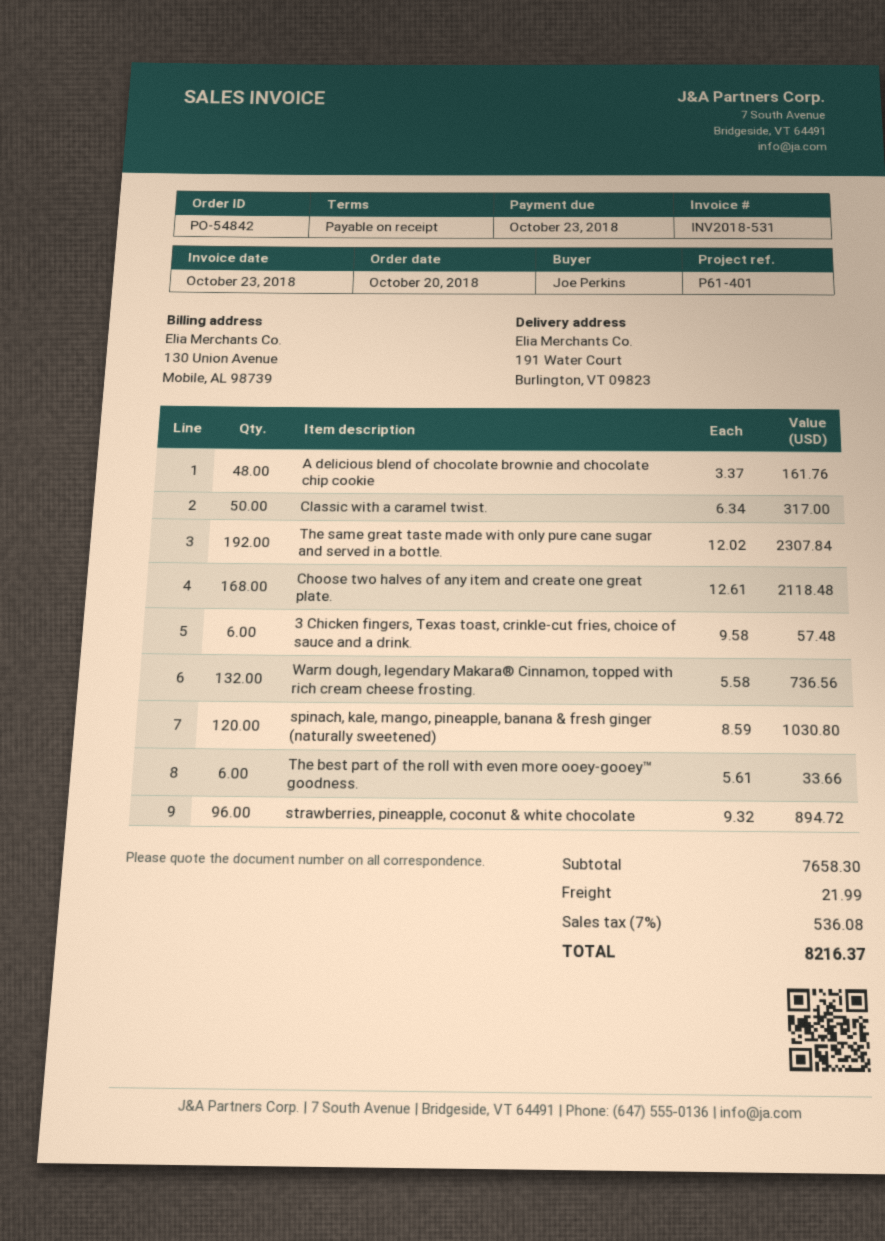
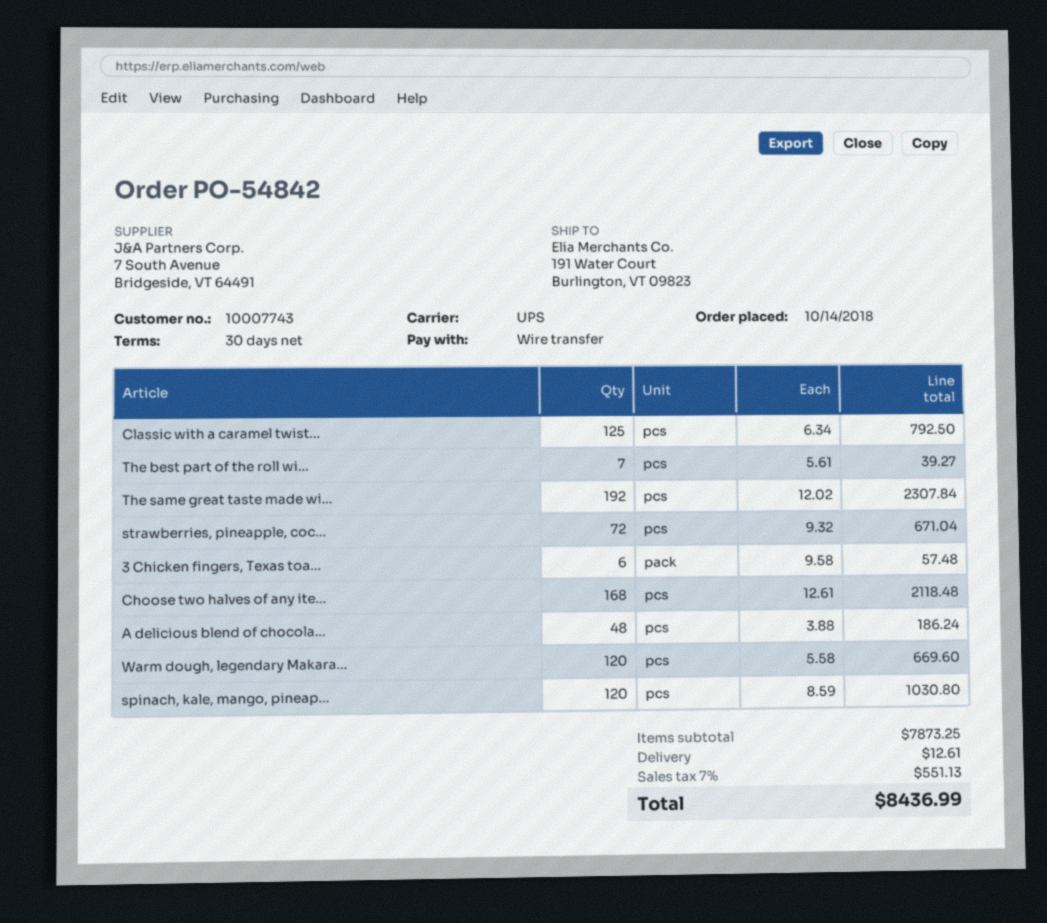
order date: 2018-10-20 -> 2018-10-14
payment terms: on receipt -> 30 days
A delicious blend of chocolate brownie and chocolate chip cookie: 48 x 3.37 = 161.76 -> 48 x 3.88 = 186.24
Classic with a caramel twist.: 50 x 6.34 = 317.00 -> 125 x 6.34 = 792.50
Warm dough, legendary Makara® Cinnamon, topped with rich cream cheese frosting.: 132 x 5.58 = 736.56 -> 120 x 5.58 = 669.60
The best part of the roll with even more ooey-gooey™ goodness.: 6 x 5.61 = 33.66 -> 7 x 5.61 = 39.27
strawberries, pineapple, coconut & white chocolate: 96 x 9.32 = 894.72 -> 72 x 9.32 = 671.04
subtotal: 7658.30 -> 7873.25
shipping: 21.99 -> 12.61
tax: 7% = 536.08 -> 7% = 551.13
total: 8216.37 -> 8436.99

